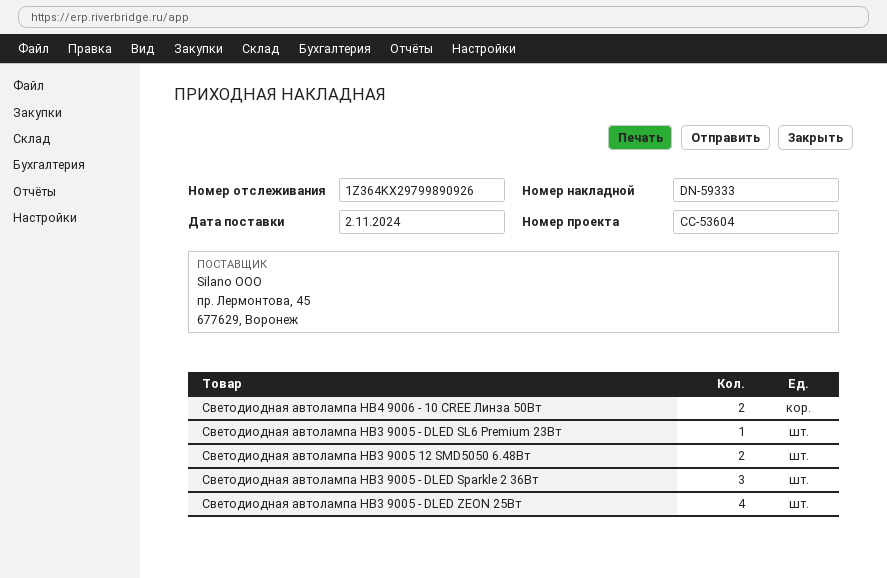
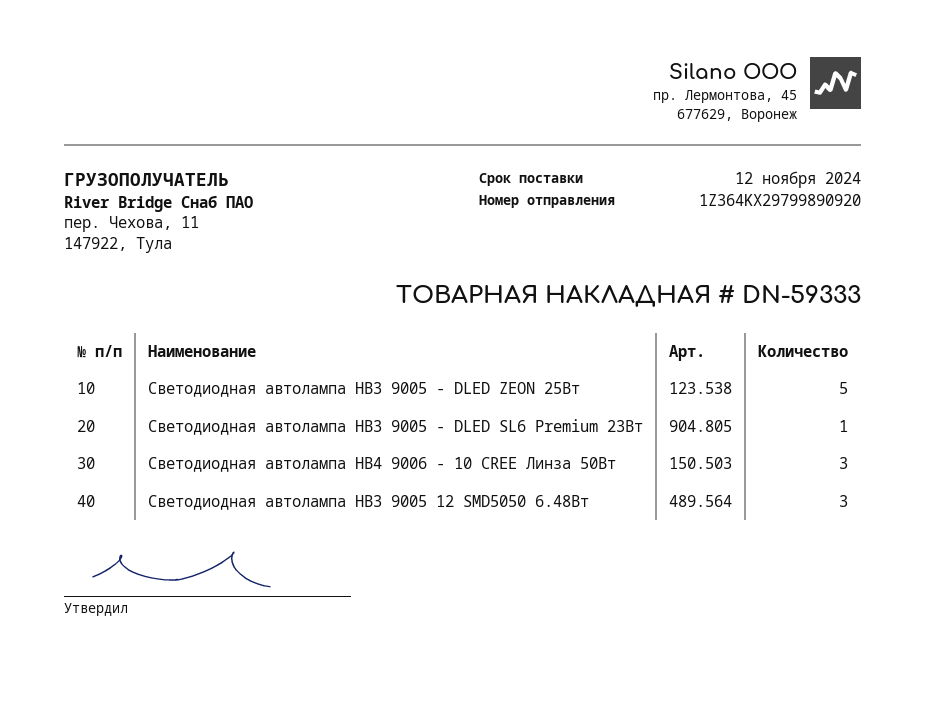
delivery date: 2024-11-02 -> 2024-11-12
tracking number: 1Z364KX29799890926 -> 1Z364KX29799890920
Светодиодная автолампа HB4 9006 - 10 CREE Линза 50Вт: 2 -> 3
Светодиодная автолампа HB3 9005 12 SMD5050 6.48Вт: 2 -> 3
Светодиодная автолампа HB3 9005 - DLED Sparkle 2 36Вт: 3 -> none
Светодиодная автолампа HB3 9005 - DLED ZEON 25Вт: 4 -> 5

